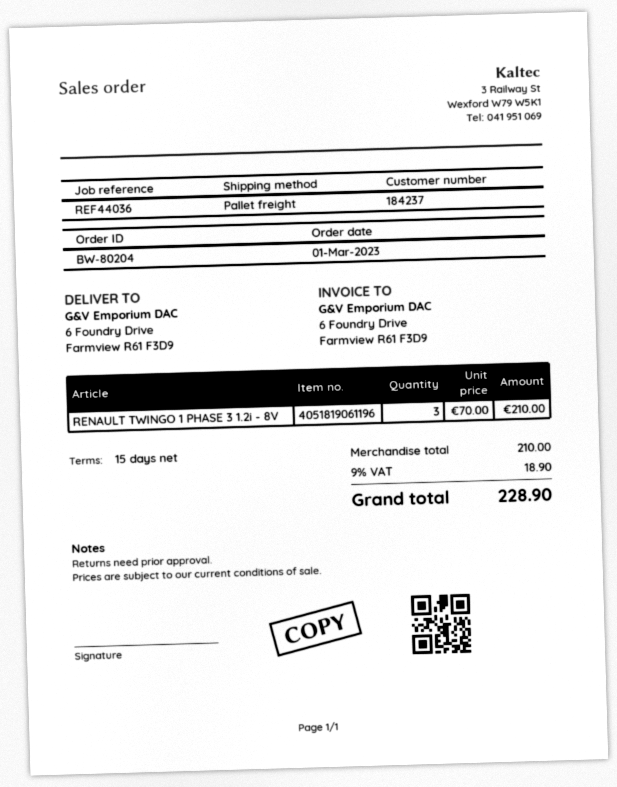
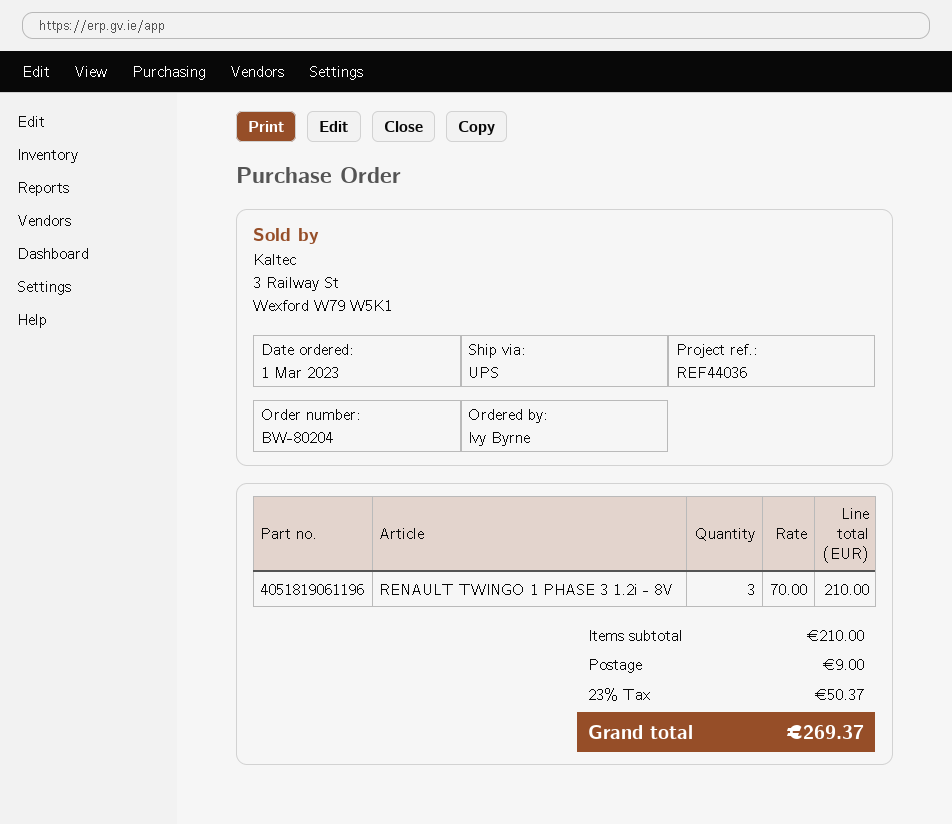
shipping method: pallet freight -> UPS
shipping: none -> 9.00
tax: 9% = 18.90 -> 23% = 50.37
total: 228.90 -> 269.37

